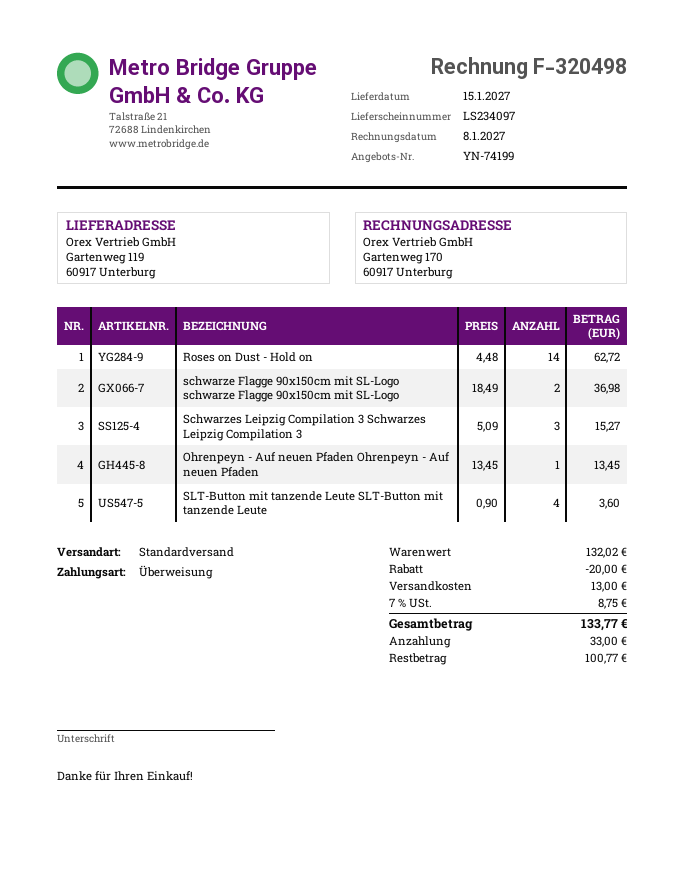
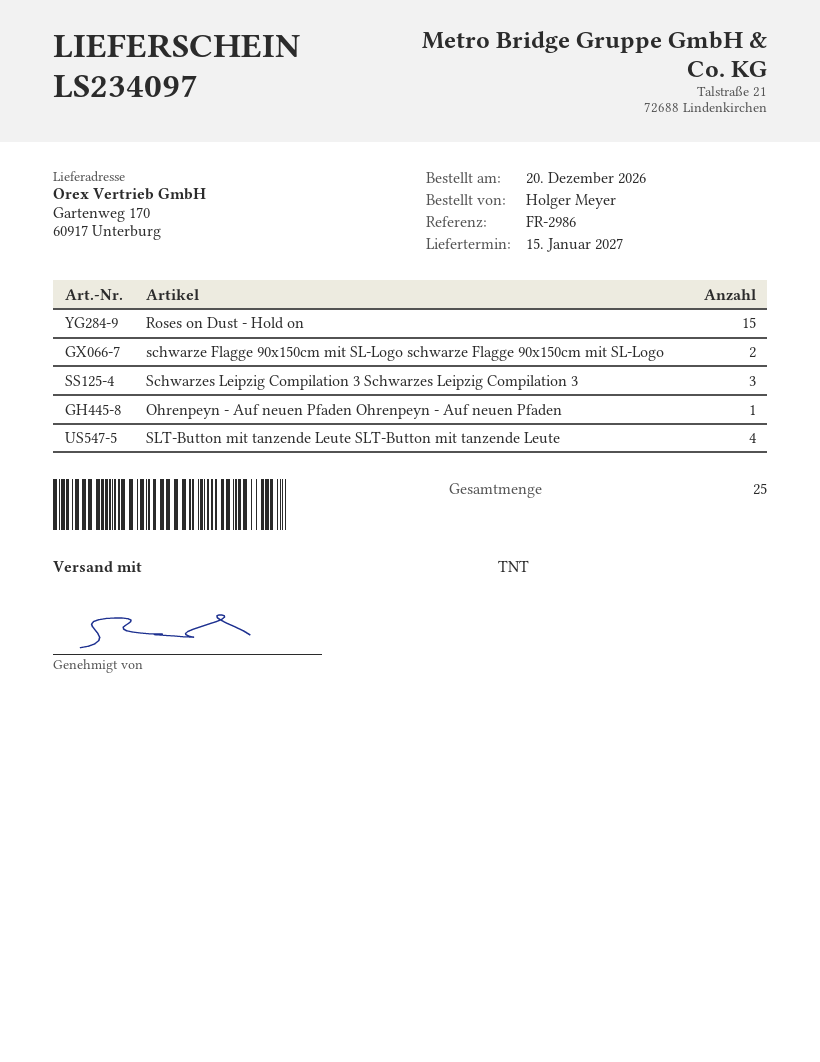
shipping method: standard -> TNT
ship to: Gartenweg 119, 60917 Unterburg -> Gartenweg 170, 60917 Unterburg
Roses on Dust - Hold on: 14 -> 15

